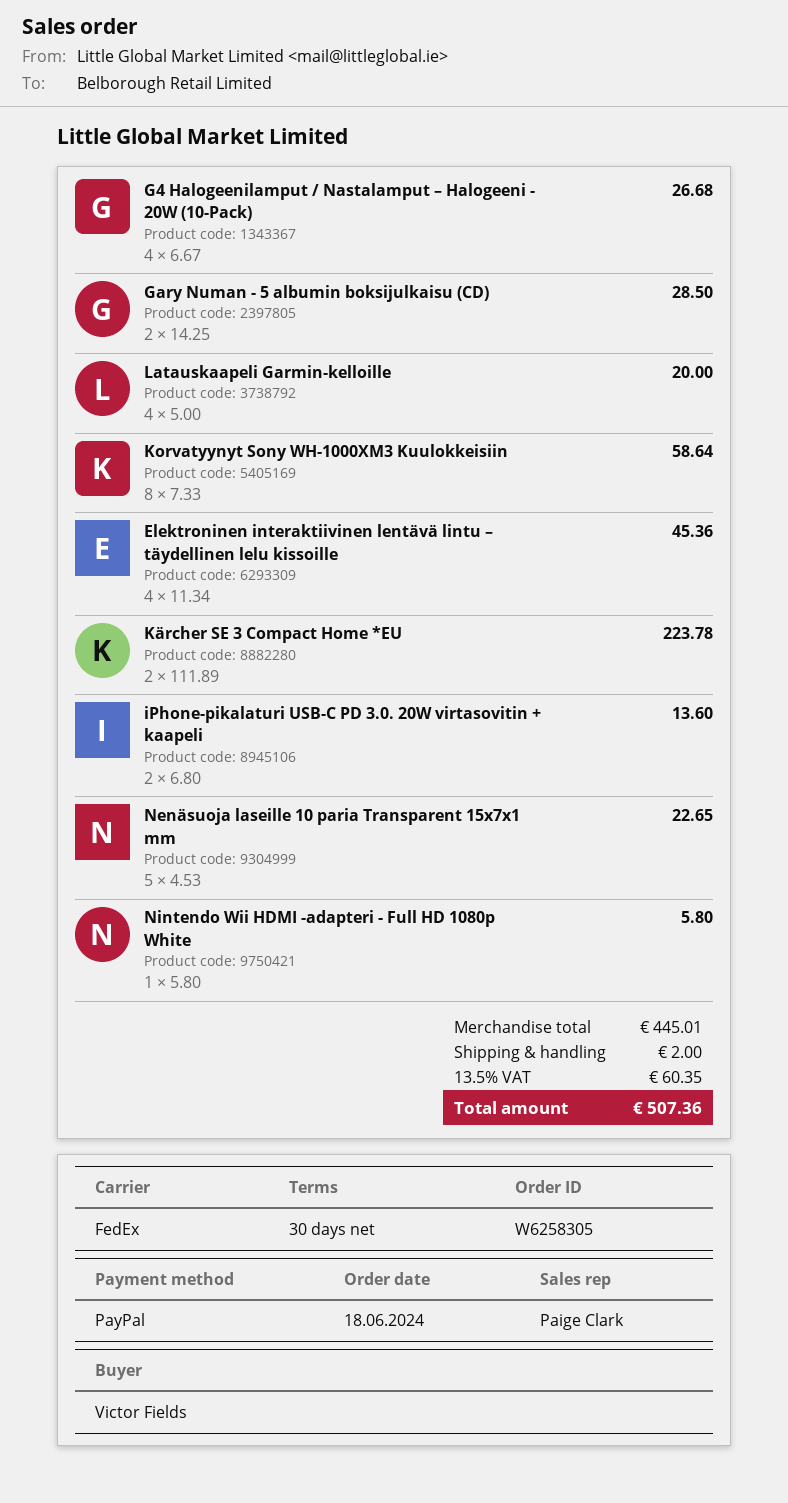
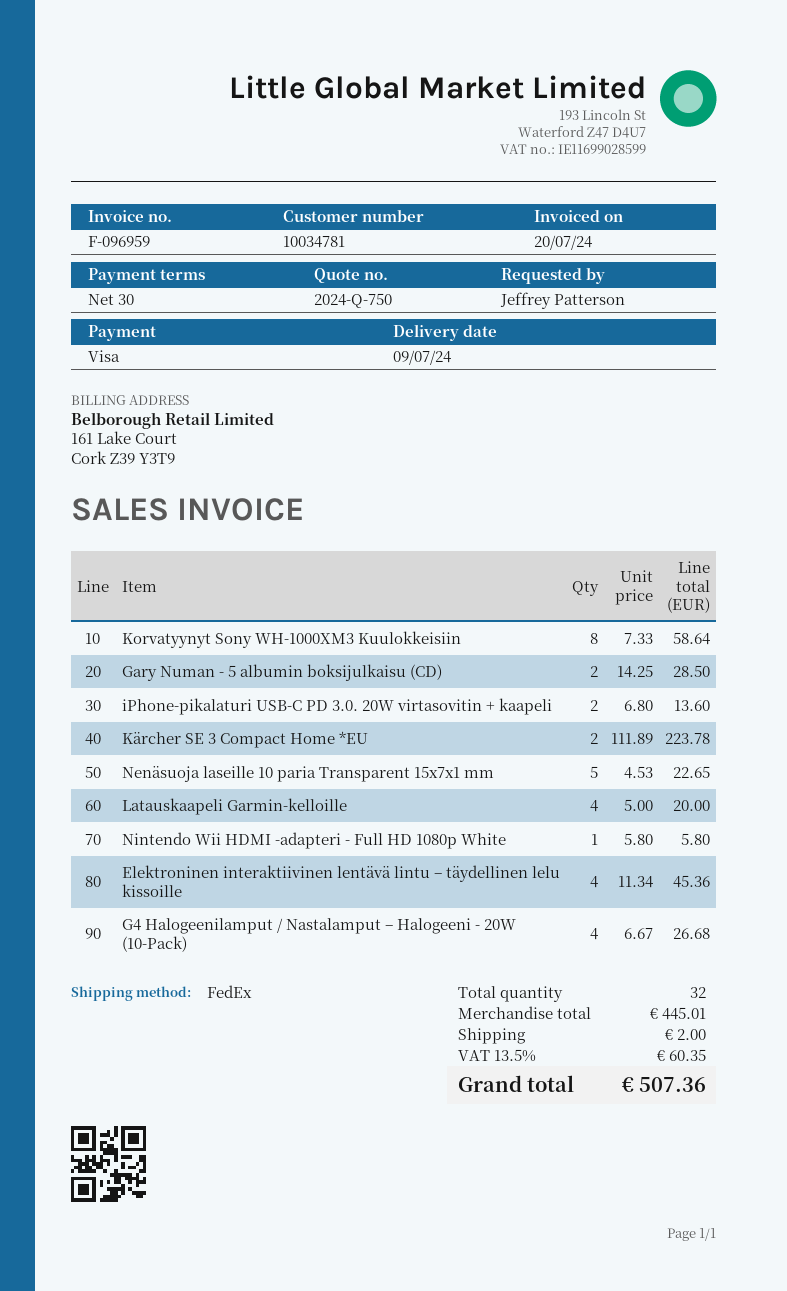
ordered by: Victor Fields -> Jeffrey Patterson
payment method: PayPal -> Visa

